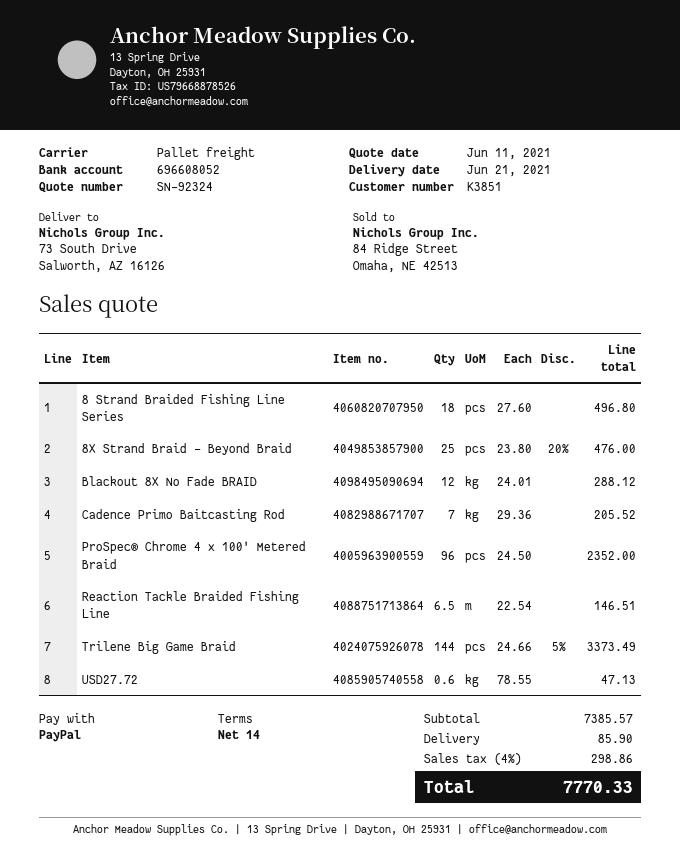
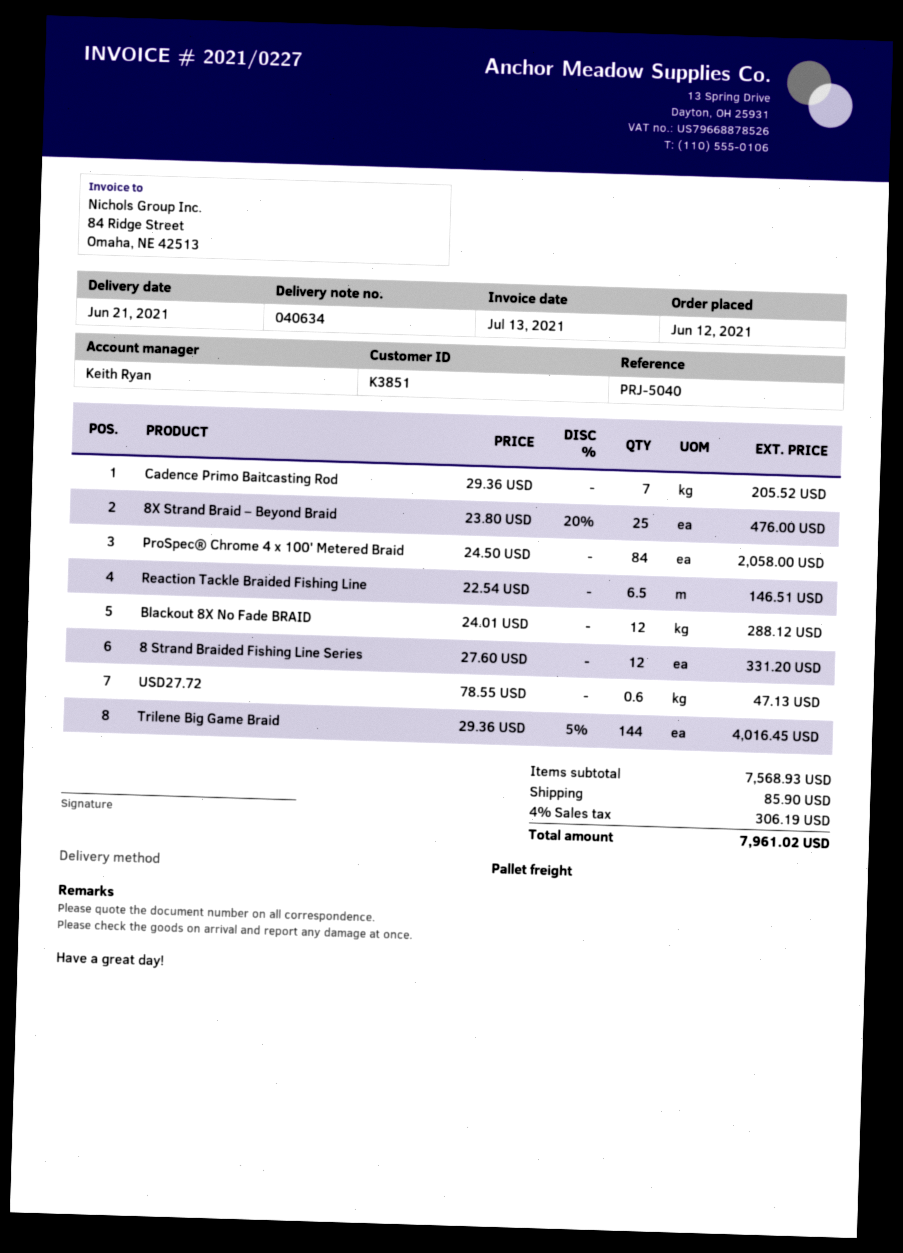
8 Strand Braided Fishing Line Series: 18 x 27.60 = 496.80 -> 12 x 27.60 = 331.20
ProSpec® Chrome 4 x 100' Metered Braid: 96 x 24.50 = 2352.00 -> 84 x 24.50 = 2058.00
Trilene Big Game Braid: 144 x 24.66 - 5% = 3373.49 -> 144 x 29.36 - 5% = 4016.45
subtotal: 7385.57 -> 7568.93
tax: 4% = 298.86 -> 4% = 306.19
total: 7770.33 -> 7961.02

